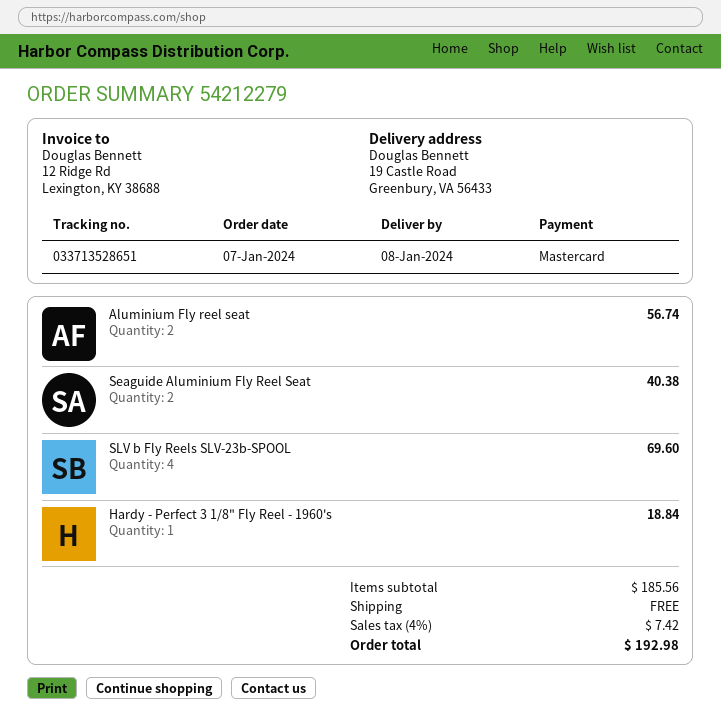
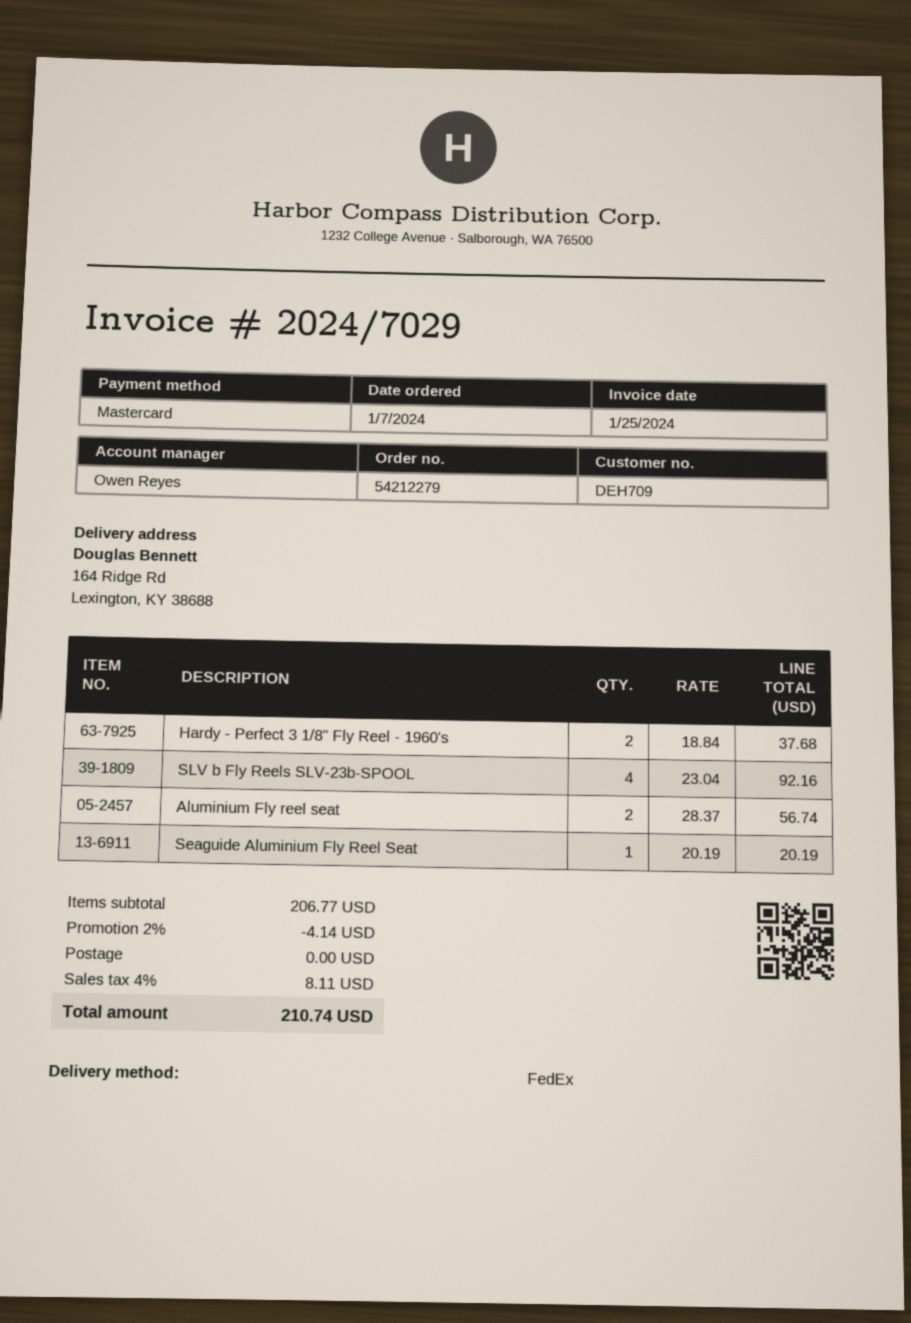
ship to: 19 Castle Road, Greenbury, VA 56433 -> 164 Ridge Rd, Lexington, KY 38688
Seaguide Aluminium Fly Reel Seat: 2 for 40.38 -> 1 for 20.19
SLV b Fly Reels SLV-23b-SPOOL: 4 for 69.60 -> 4 for 92.16
Hardy - Perfect 3 1/8" Fly Reel - 1960's: 1 for 18.84 -> 2 for 37.68
subtotal: 185.56 -> 206.77
discount: none -> 2% = 4.14
tax: 4% = 7.42 -> 4% = 8.11
total: 192.98 -> 210.74

